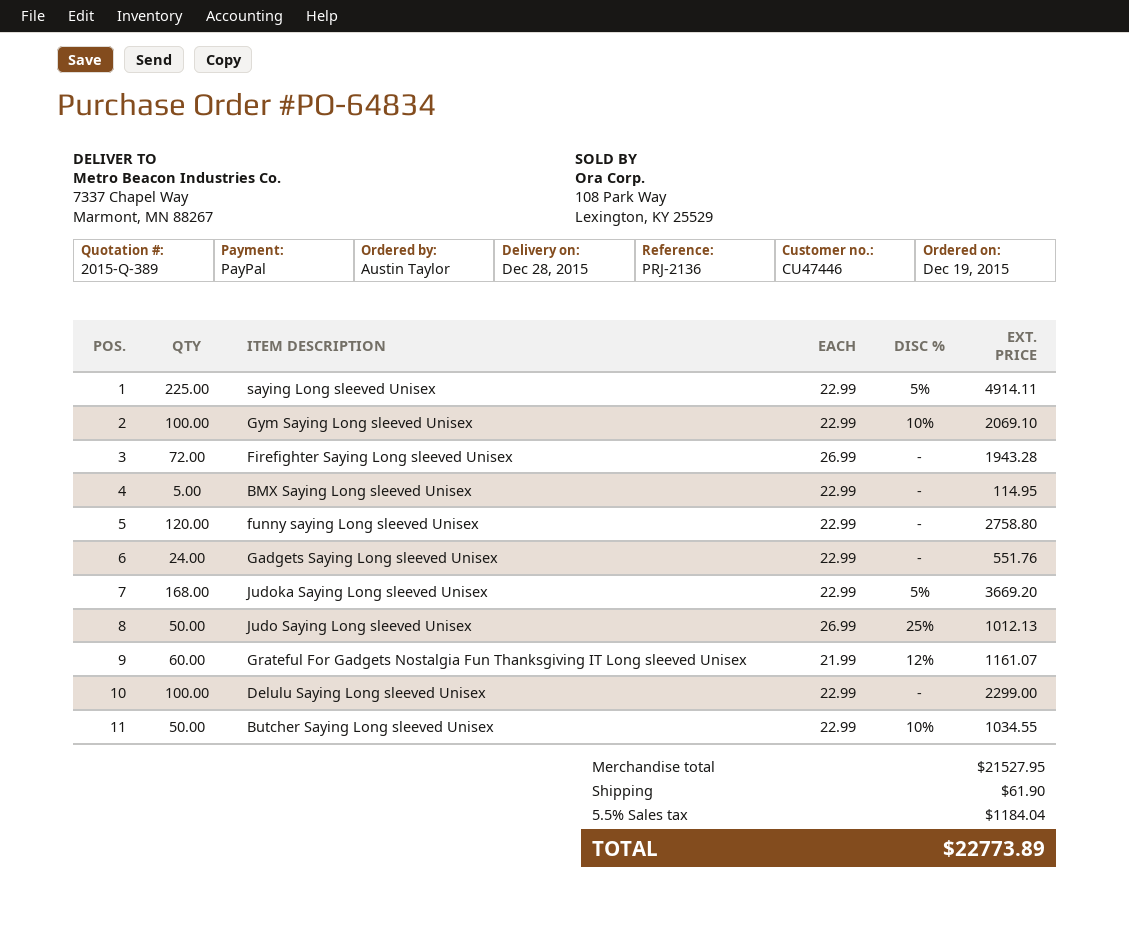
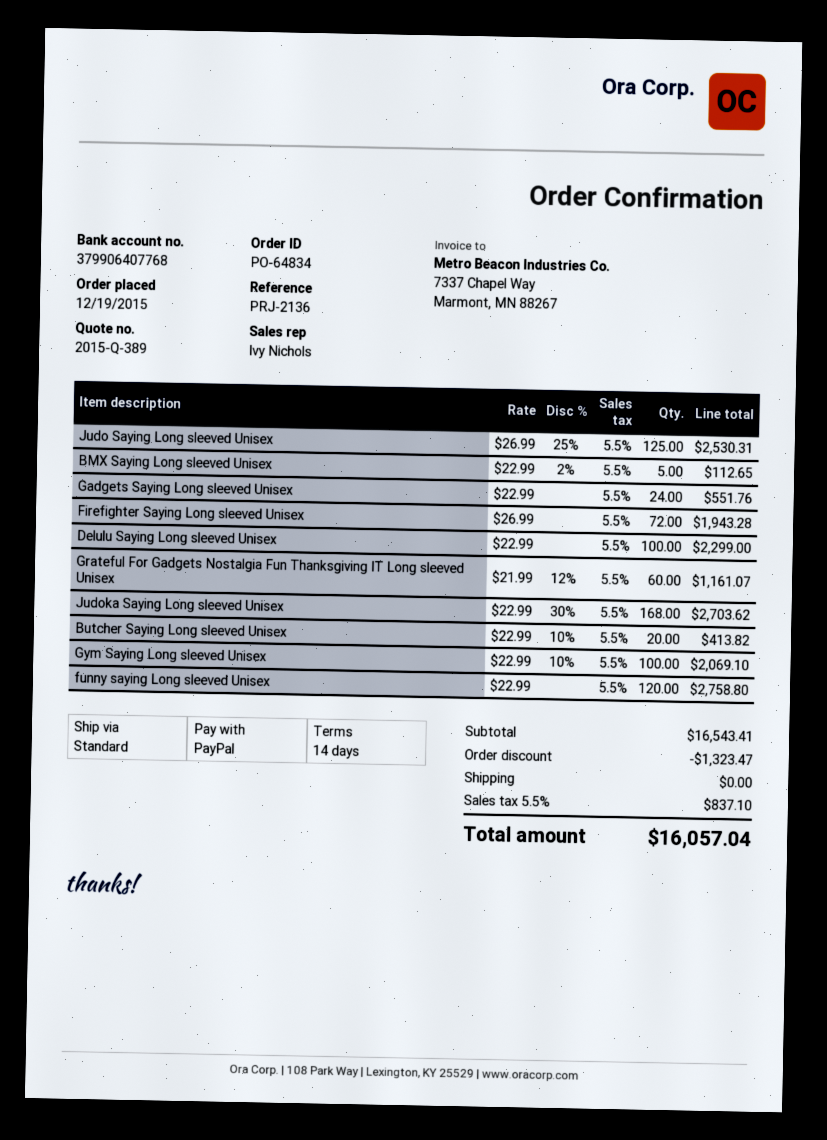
saying Long sleeved Unisex: 225 x 22.99 - 5% = 4914.11 -> none
BMX Saying Long sleeved Unisex: 5 x 22.99 = 114.95 -> 5 x 22.99 - 2% = 112.65
Judoka Saying Long sleeved Unisex: 168 x 22.99 - 5% = 3669.20 -> 168 x 22.99 - 30% = 2703.62
Judo Saying Long sleeved Unisex: 50 x 26.99 - 25% = 1012.13 -> 125 x 26.99 - 25% = 2530.31
Butcher Saying Long sleeved Unisex: 50 x 22.99 - 10% = 1034.55 -> 20 x 22.99 - 10% = 413.82
subtotal: 21527.95 -> 16543.41
discount: none -> 1323.47
shipping: 61.90 -> 0.00
tax: 5.5% = 1184.04 -> 5.5% = 837.10
total: 22773.89 -> 16057.04

